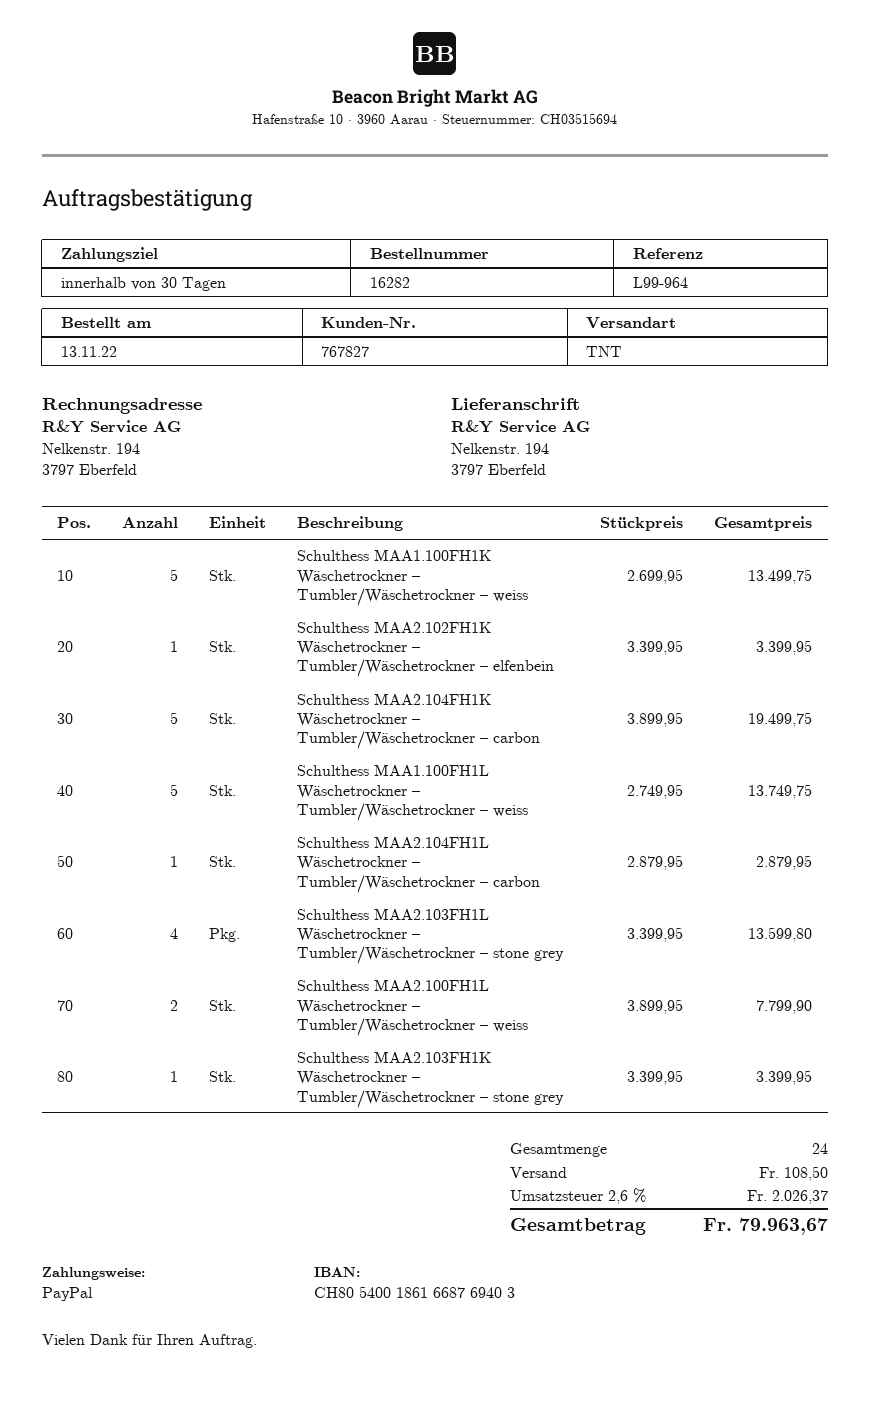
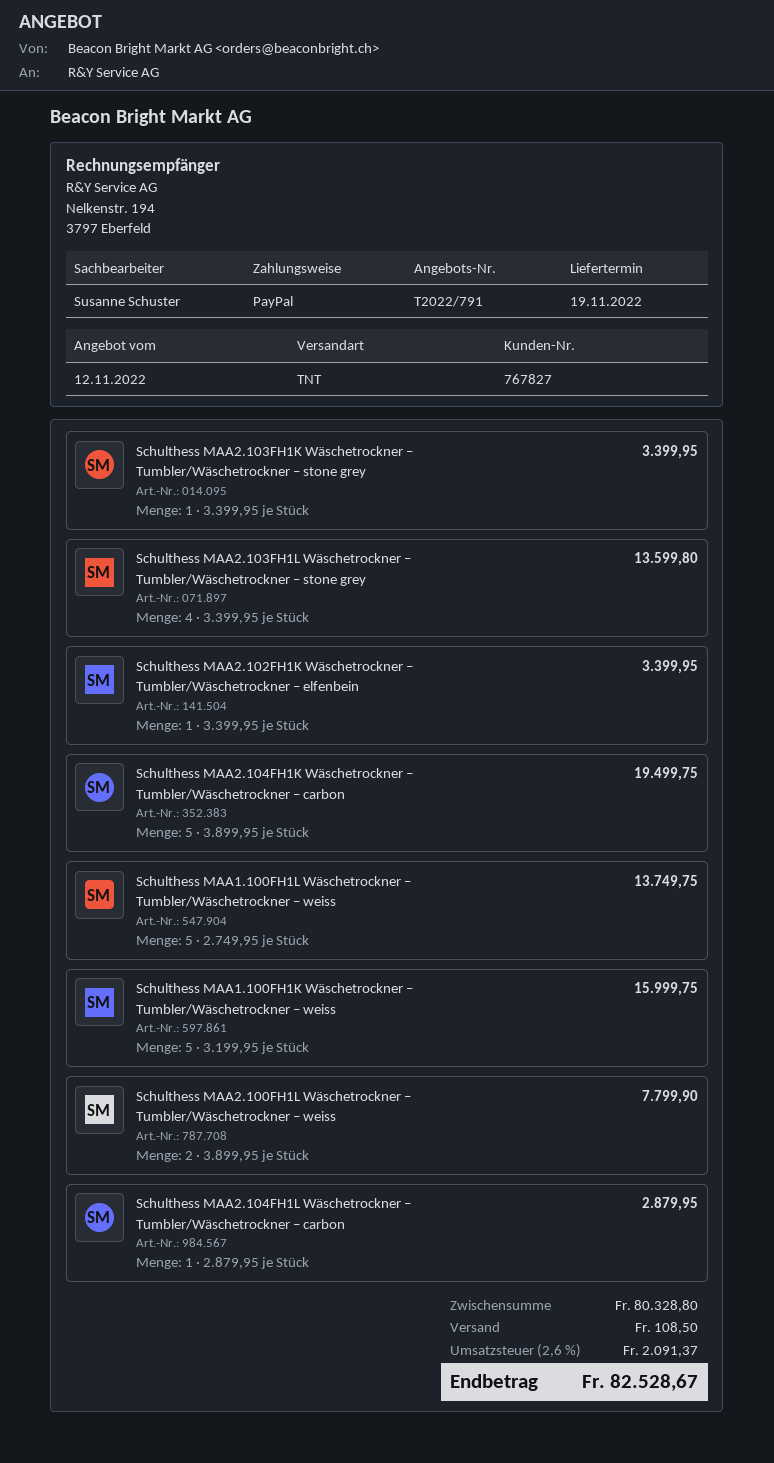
Schulthess MAA1.100FH1K Wäschetrockner – Tumbler/Wäschetrockner – weiss: 5 x 2699.95 = 13499.75 -> 5 x 3199.95 = 15999.75
tax: 2.6% = 2026.37 -> 2.6% = 2091.37
total: 79963.67 -> 82528.67

